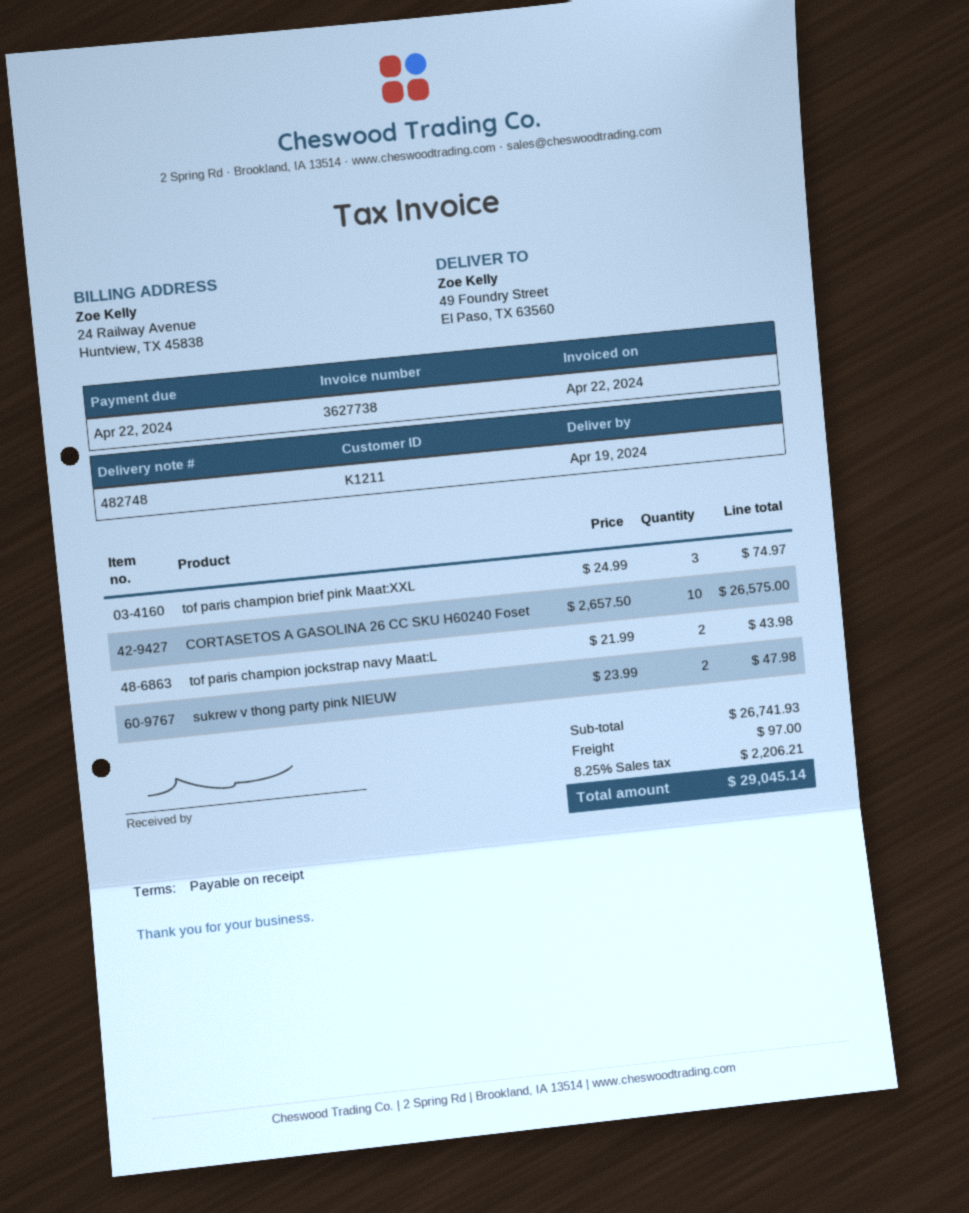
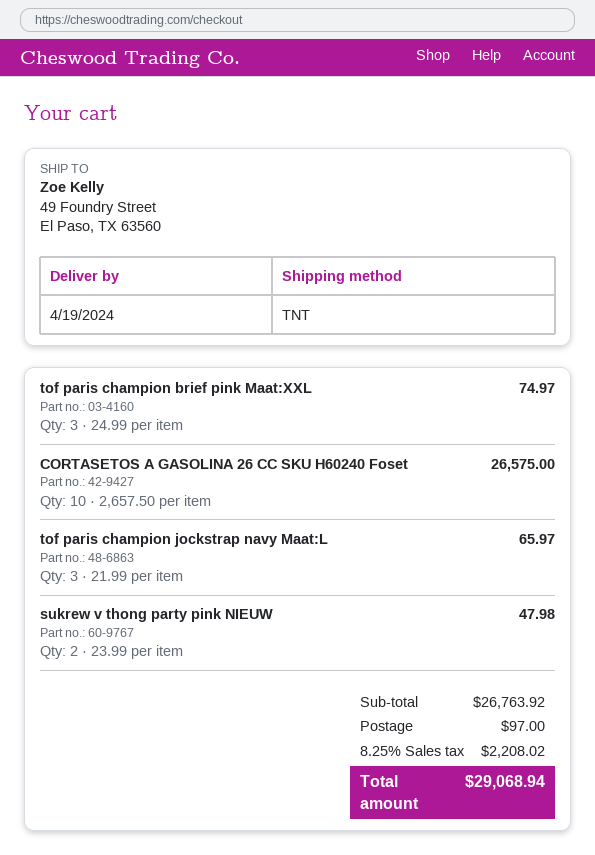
tof paris champion jockstrap navy Maat:L: 2 x 21.99 = 43.98 -> 3 x 21.99 = 65.97
subtotal: 26741.93 -> 26763.92
tax: 8.25% = 2206.21 -> 8.25% = 2208.02
total: 29045.14 -> 29068.94

